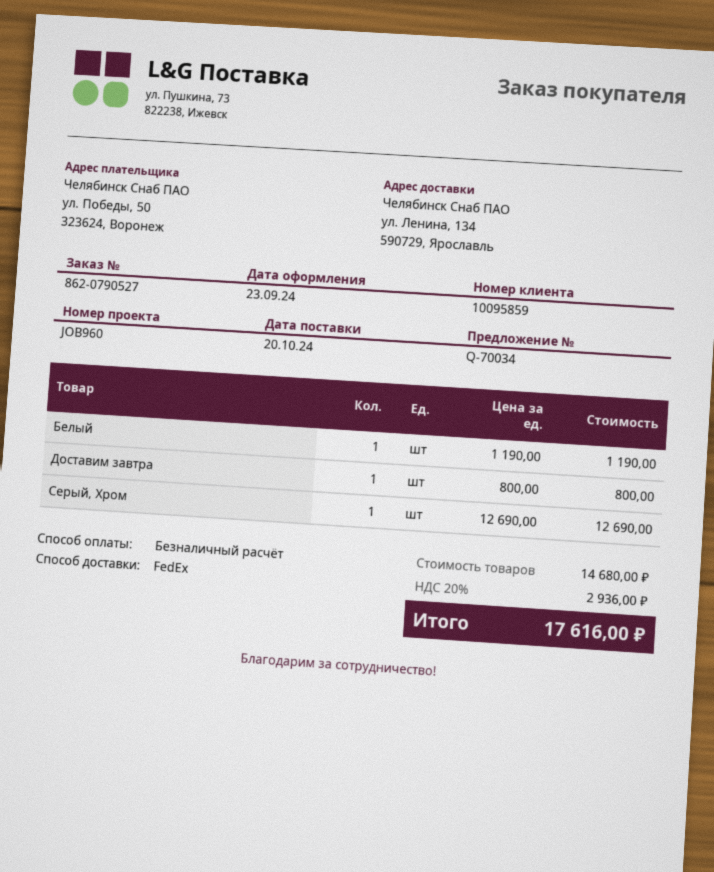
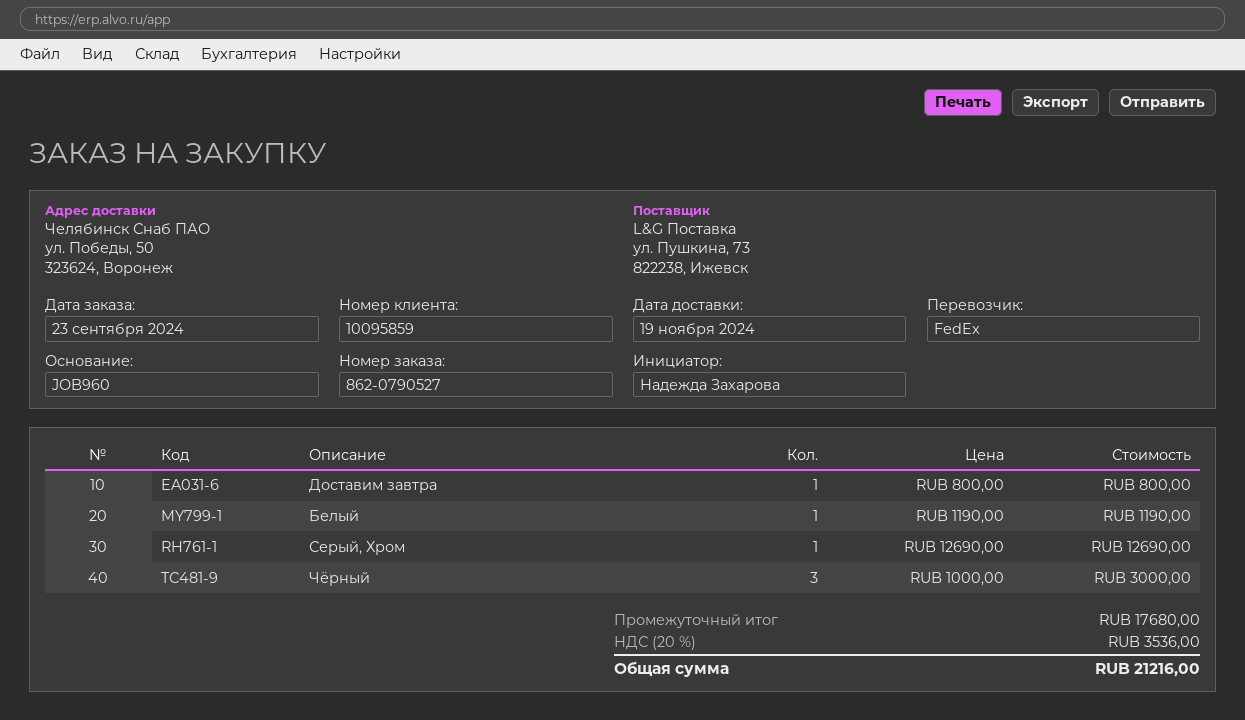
delivery date: 2024-10-20 -> 2024-11-19
ship to: ул. Ленина, 134, 590729, Ярославль -> ул. Победы, 50, 323624, Воронеж
Чёрный: none -> 3 x 1000.00 = 3000.00
subtotal: 14680.00 -> 17680.00
tax: 20% = 2936.00 -> 20% = 3536.00
total: 17616.00 -> 21216.00

